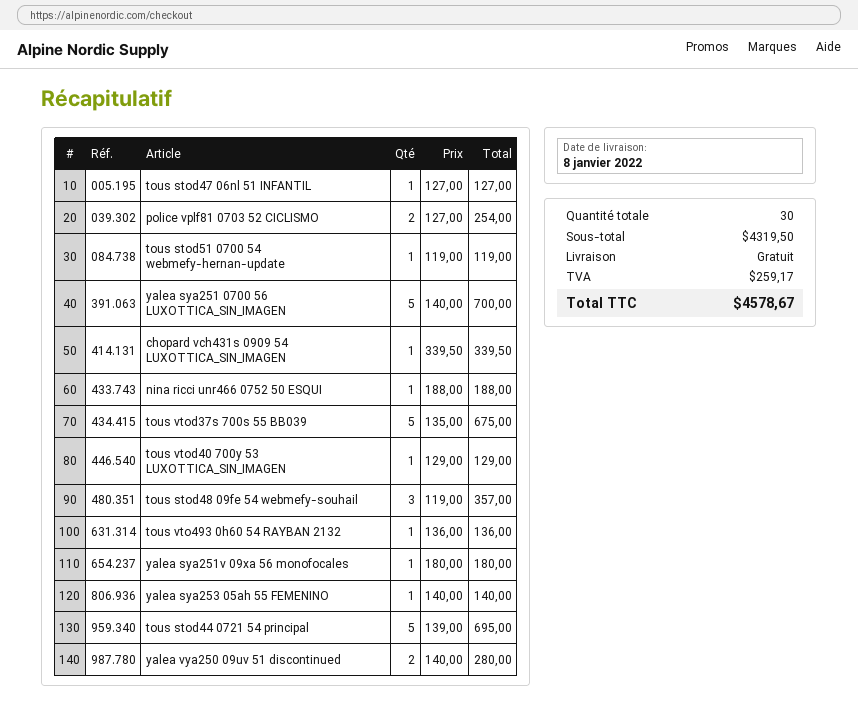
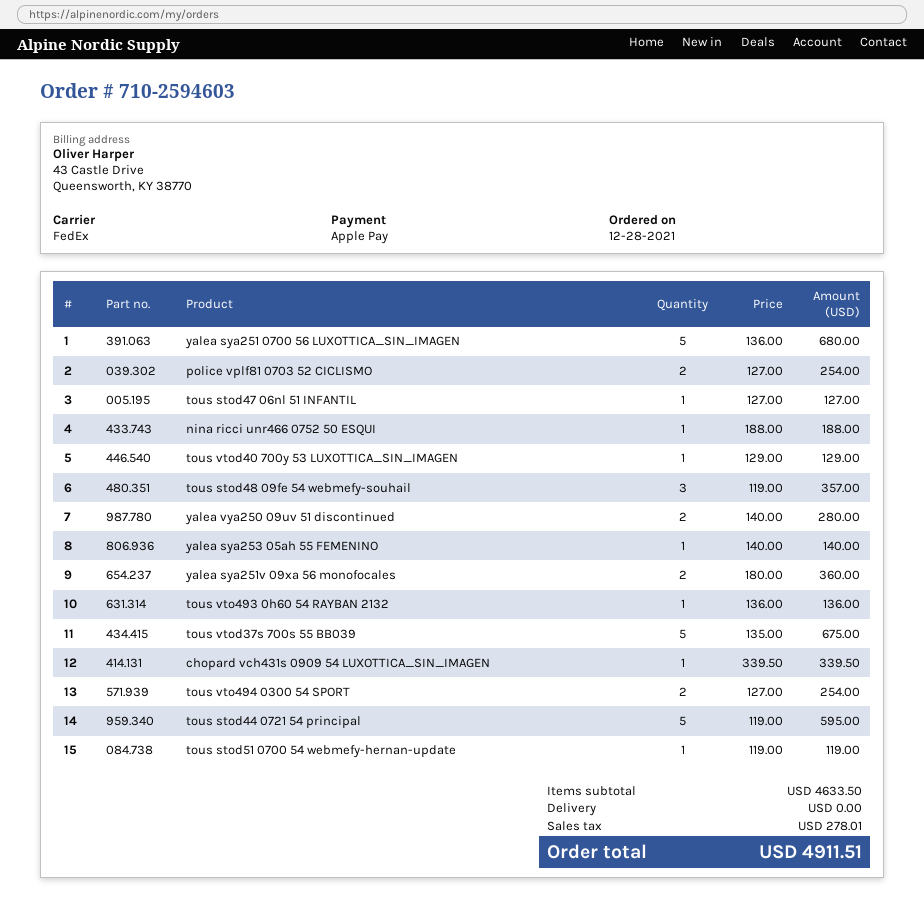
yalea sya251 0700 56 LUXOTTICA_SIN_IMAGEN: 5 x 140.00 = 700.00 -> 5 x 136.00 = 680.00
yalea sya251v 09xa 56 monofocales: 1 x 180.00 = 180.00 -> 2 x 180.00 = 360.00
tous stod44 0721 54 principal: 5 x 139.00 = 695.00 -> 5 x 119.00 = 595.00
tous vto494 0300 54 SPORT: none -> 2 x 127.00 = 254.00
subtotal: 4319.50 -> 4633.50
tax: 259.17 -> 278.01
total: 4578.67 -> 4911.51

